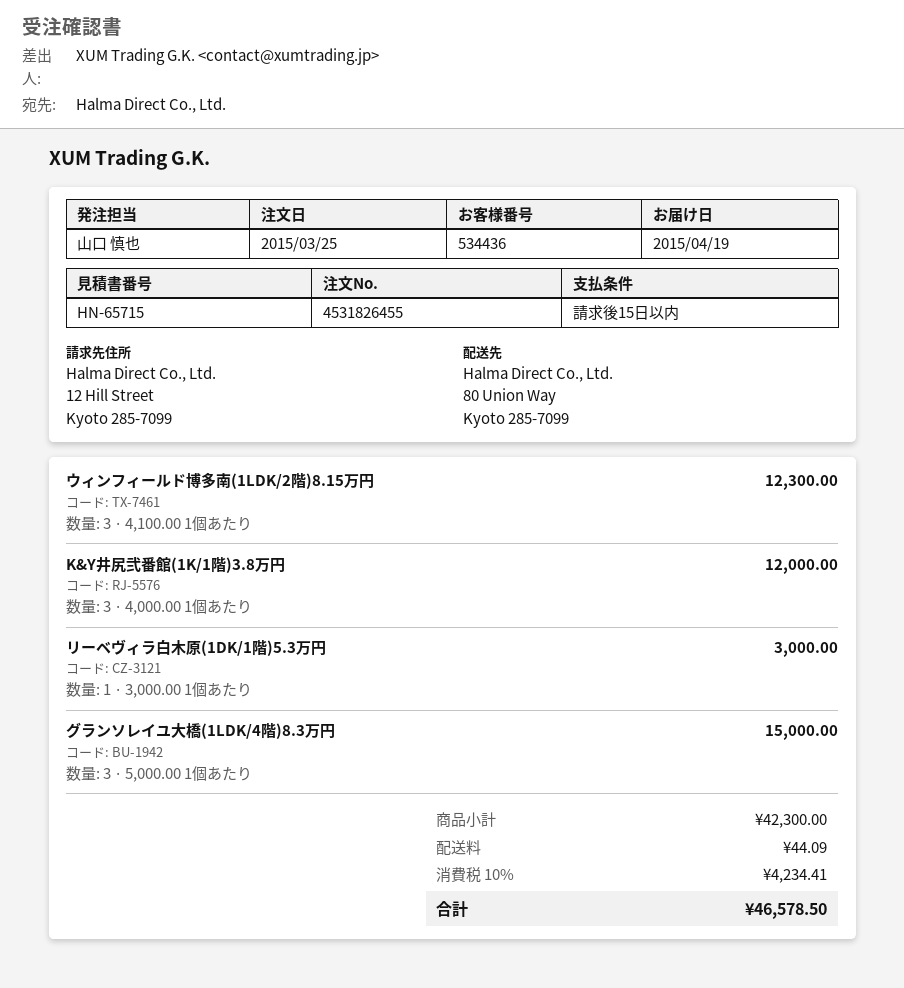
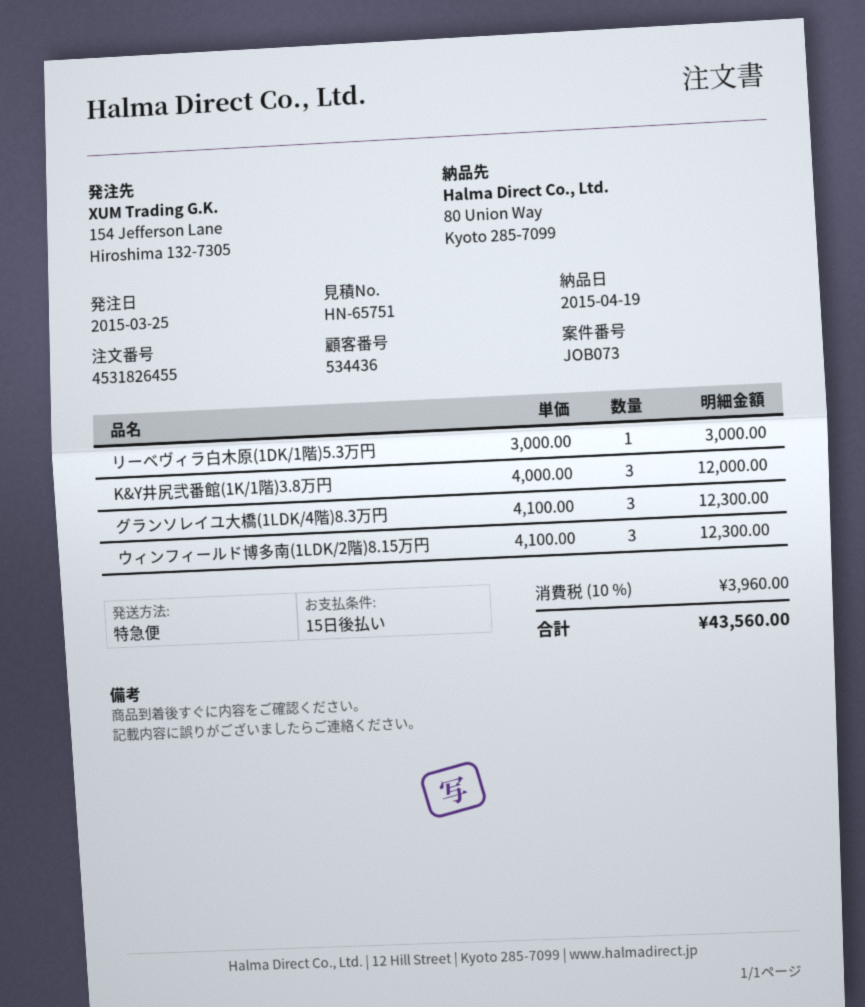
quote number: HN-65715 -> HN-65751
グランソレイユ大橋(1LDK/4階)8.3万円: 3 x 5000.00 = 15000.00 -> 3 x 4100.00 = 12300.00
shipping: 44.09 -> none
tax: 10% = 4234.41 -> 10% = 3960.00
total: 46578.50 -> 43560.00

